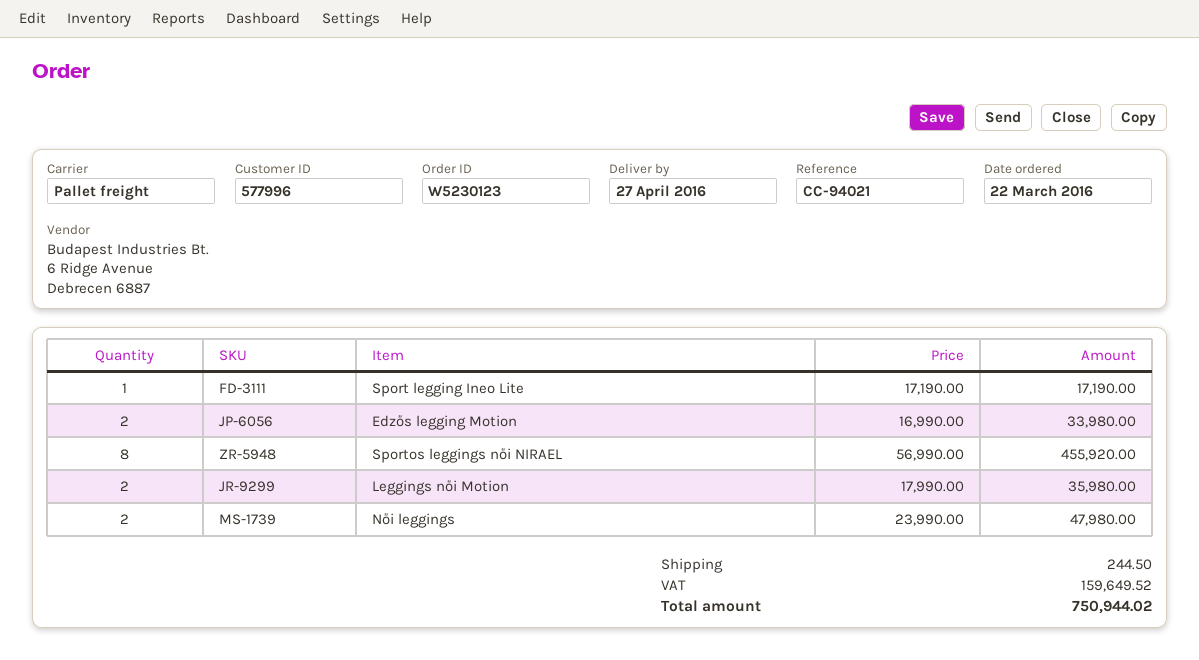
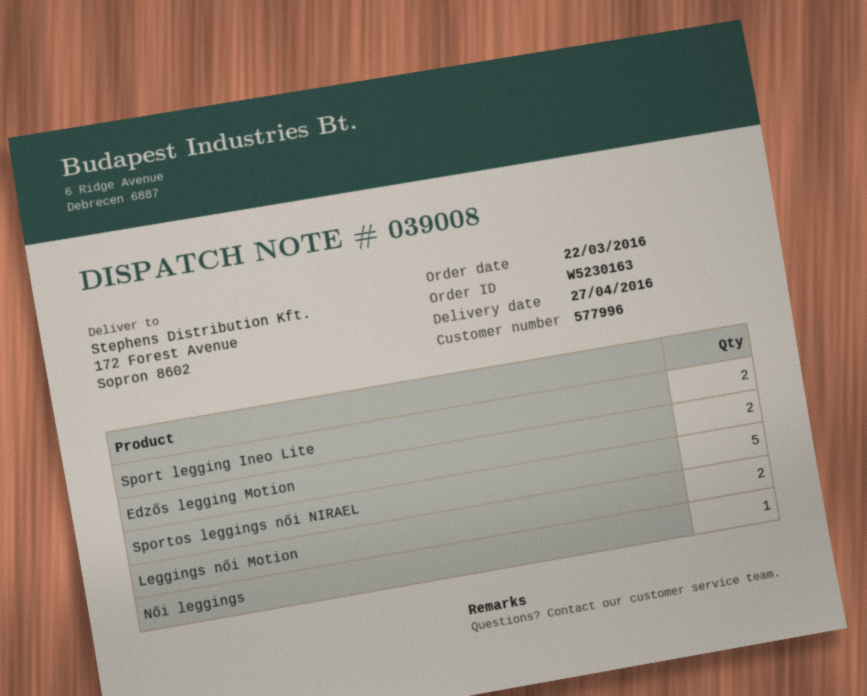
order number: W5230123 -> W5230163
Sport legging Ineo Lite: 1 -> 2
Sportos leggings női NIRAEL: 8 -> 5
Női leggings: 2 -> 1

